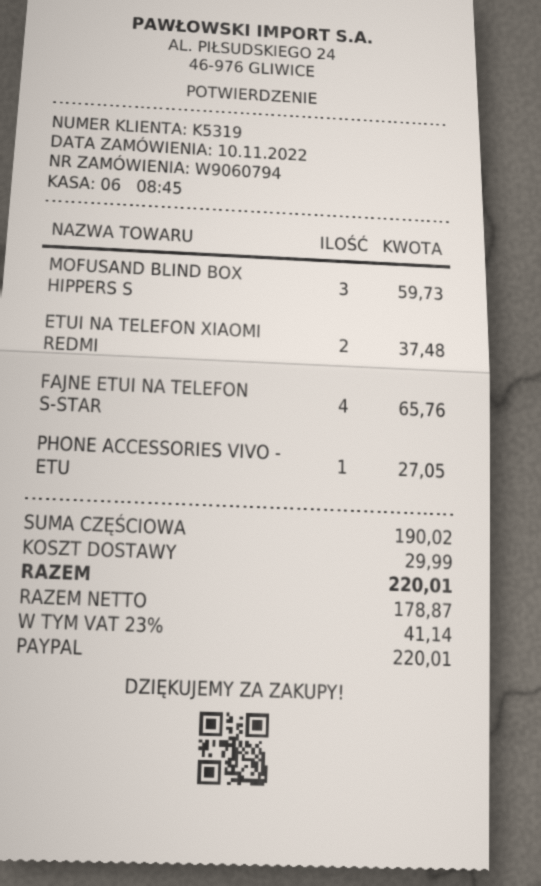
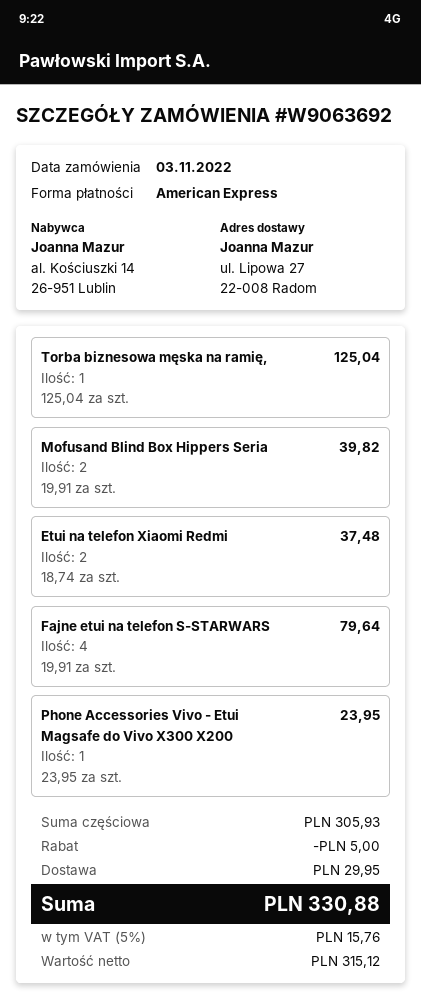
order number: W9060794 -> W9063692
order date: 2022-11-10 -> 2022-11-03
payment method: PayPal -> American Express
MOFUSAND BLIND BOX HIPPERS S: 3 for 59.73 -> 2 for 39.82
FAJNE ETUI NA TELEFON S-STAR: 4 for 65.76 -> 4 for 79.64
PHONE ACCESSORIES VIVO - ETU: 1 for 27.05 -> 1 for 23.95
Torba biznesowa męska na ramię,: none -> 1 for 125.04
subtotal: 190.02 -> 305.93
discount: none -> 5.00
shipping: 29.99 -> 29.95
net: 178.87 -> 315.12
tax: 23% = 41.14 -> 5% = 15.76
total: 220.01 -> 330.88

